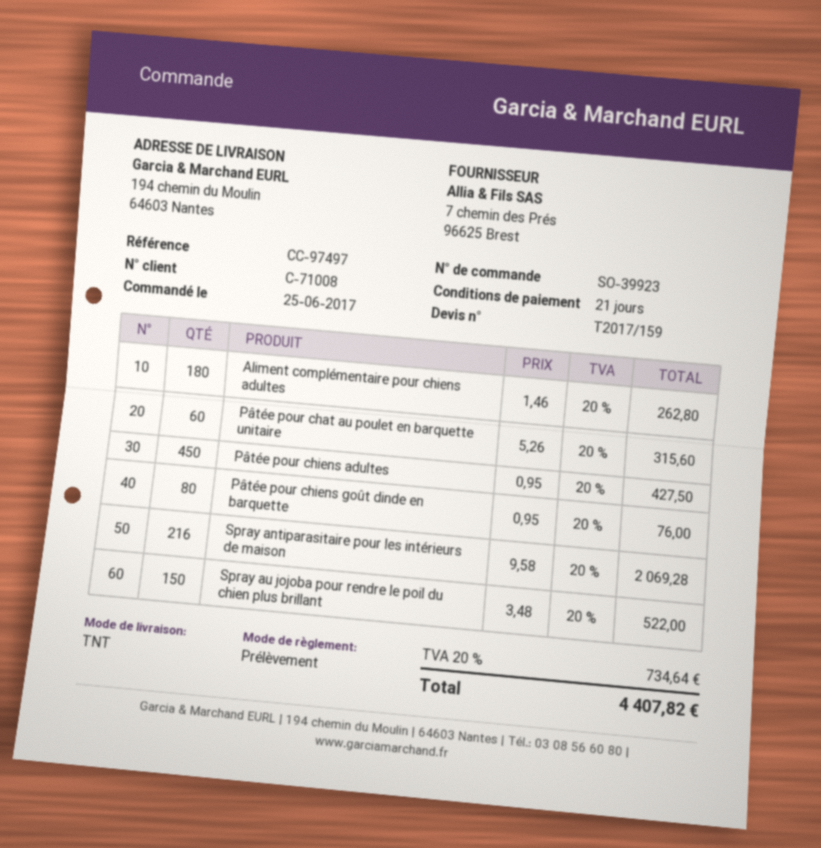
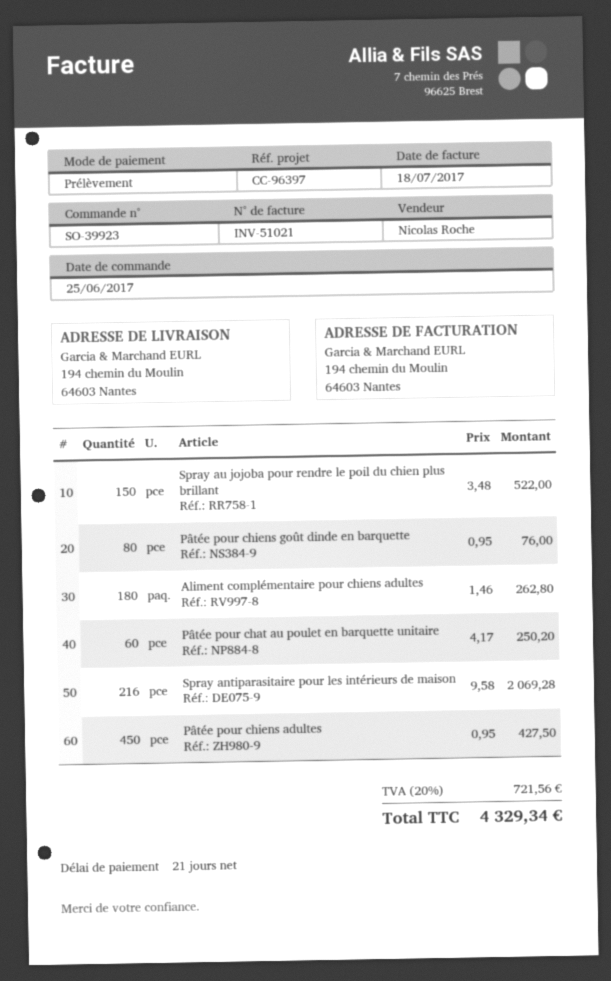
reference: CC-97497 -> CC-96397
Pâtée pour chat au poulet en barquette unitaire: 60 x 5.26 = 315.60 -> 60 x 4.17 = 250.20
tax: 20% = 734.64 -> 20% = 721.56
total: 4407.82 -> 4329.34

